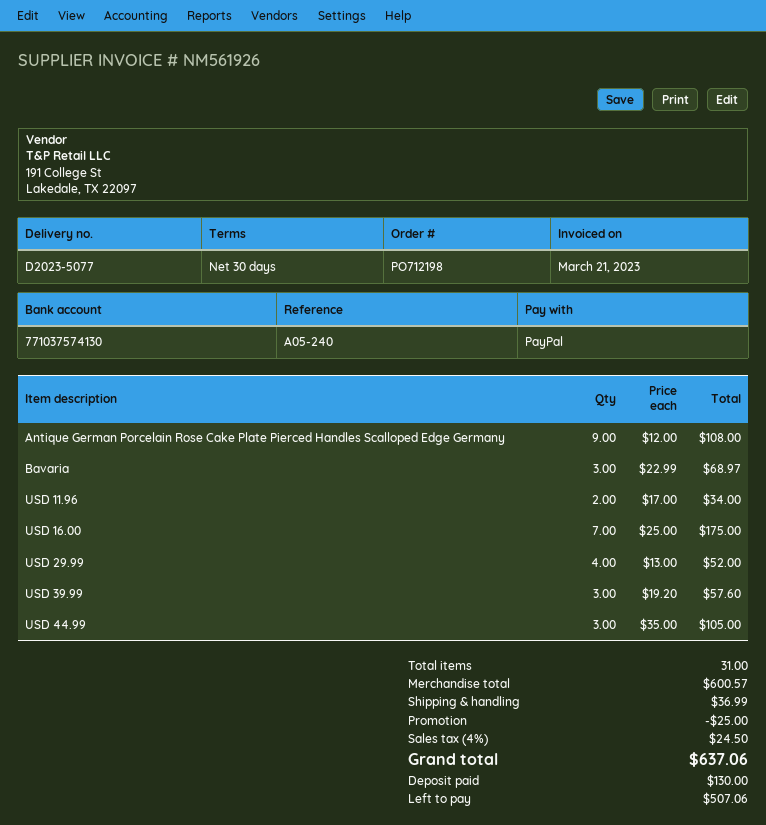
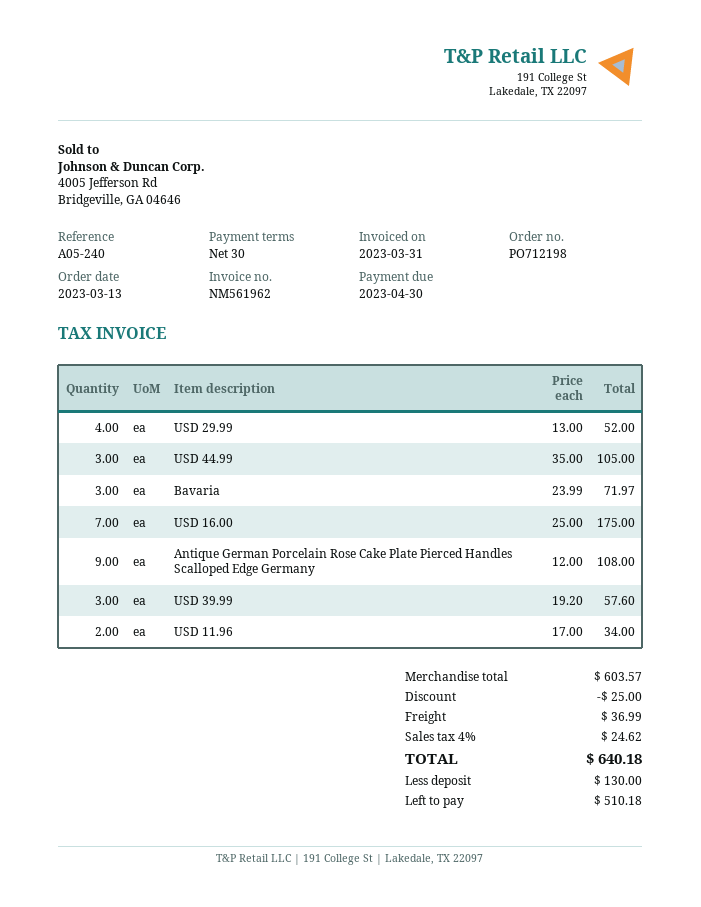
invoice number: NM561926 -> NM561962
invoice date: 2023-03-21 -> 2023-03-31
Bavaria: 3 x 22.99 = 68.97 -> 3 x 23.99 = 71.97
subtotal: 600.57 -> 603.57
tax: 4% = 24.50 -> 4% = 24.62
total: 637.06 -> 640.18
balance: 507.06 -> 510.18

